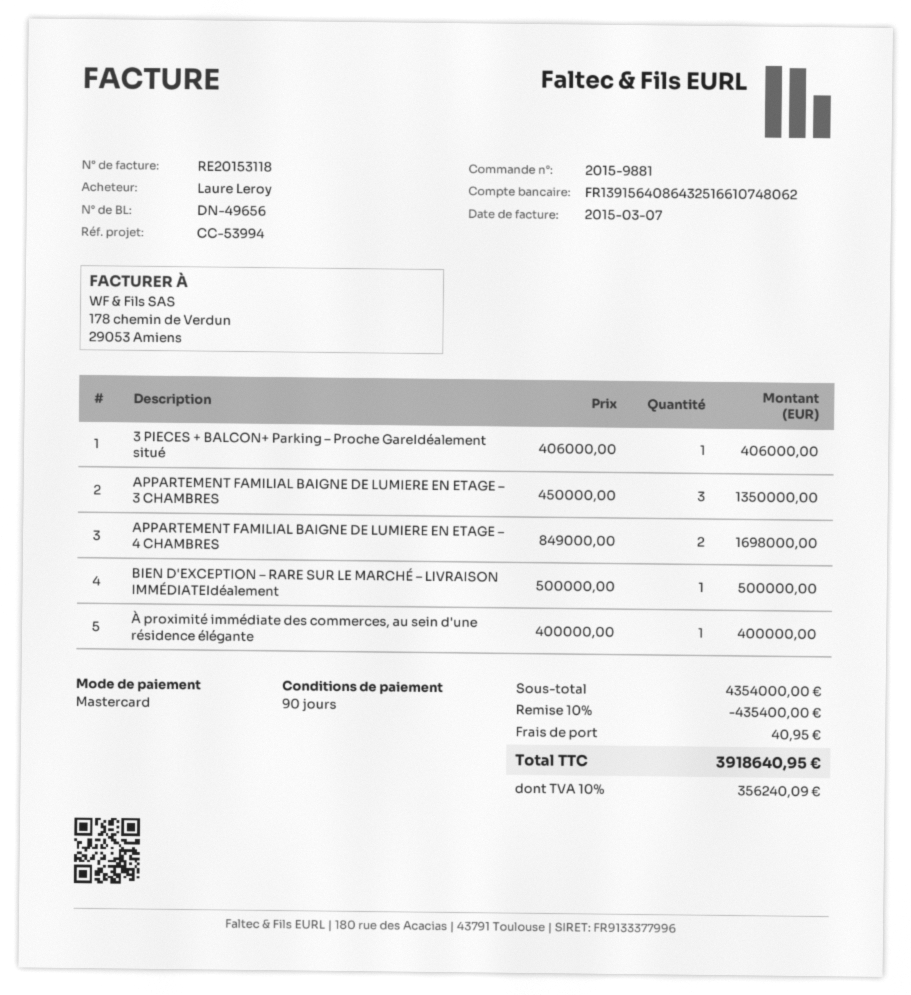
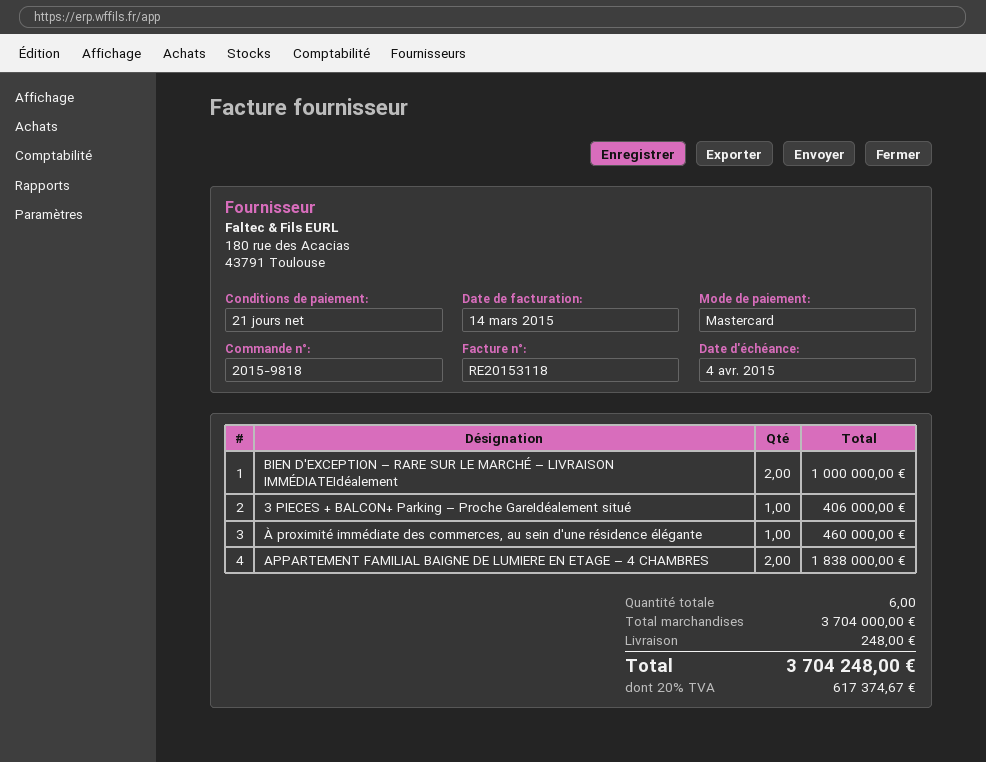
order number: 2015-9881 -> 2015-9818
invoice date: 2015-03-07 -> 2015-03-14
payment terms: 90 days -> 21 days
APPARTEMENT FAMILIAL BAIGNE DE LUMIERE EN ETAGE – 3 CHAMBRES: 3 for 1350000.00 -> none
APPARTEMENT FAMILIAL BAIGNE DE LUMIERE EN ETAGE – 4 CHAMBRES: 2 for 1698000.00 -> 2 for 1838000.00
BIEN D'EXCEPTION – RARE SUR LE MARCHÉ – LIVRAISON IMMÉDIATEIdéalement: 1 for 500000.00 -> 2 for 1000000.00
À proximité immédiate des commerces, au sein d'une résidence élégante: 1 for 400000.00 -> 1 for 460000.00
subtotal: 4354000.00 -> 3704000.00
discount: 10% = 435400.00 -> none
shipping: 40.95 -> 248.00
tax: 10% = 356240.09 -> 20% = 617374.67
total: 3918640.95 -> 3704248.00

